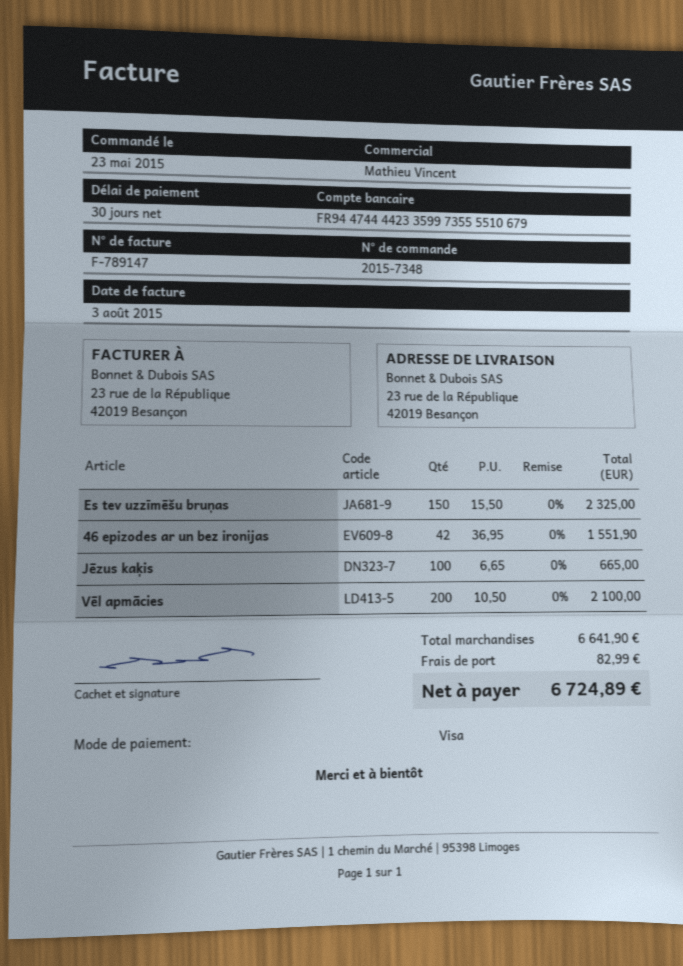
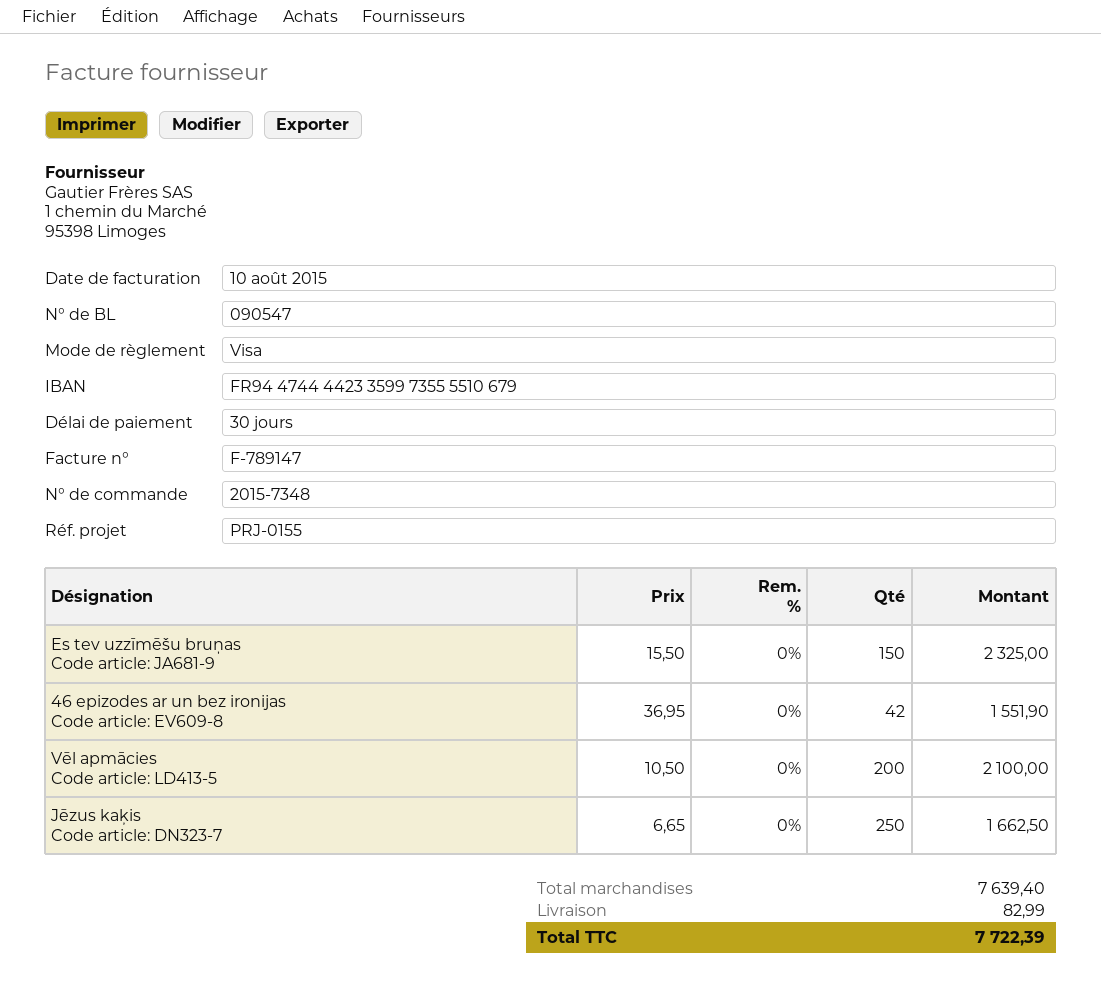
invoice date: 2015-08-03 -> 2015-08-10
Jēzus kaķis: 100 x 6.65 = 665.00 -> 250 x 6.65 = 1662.50
subtotal: 6641.90 -> 7639.40
total: 6724.89 -> 7722.39

